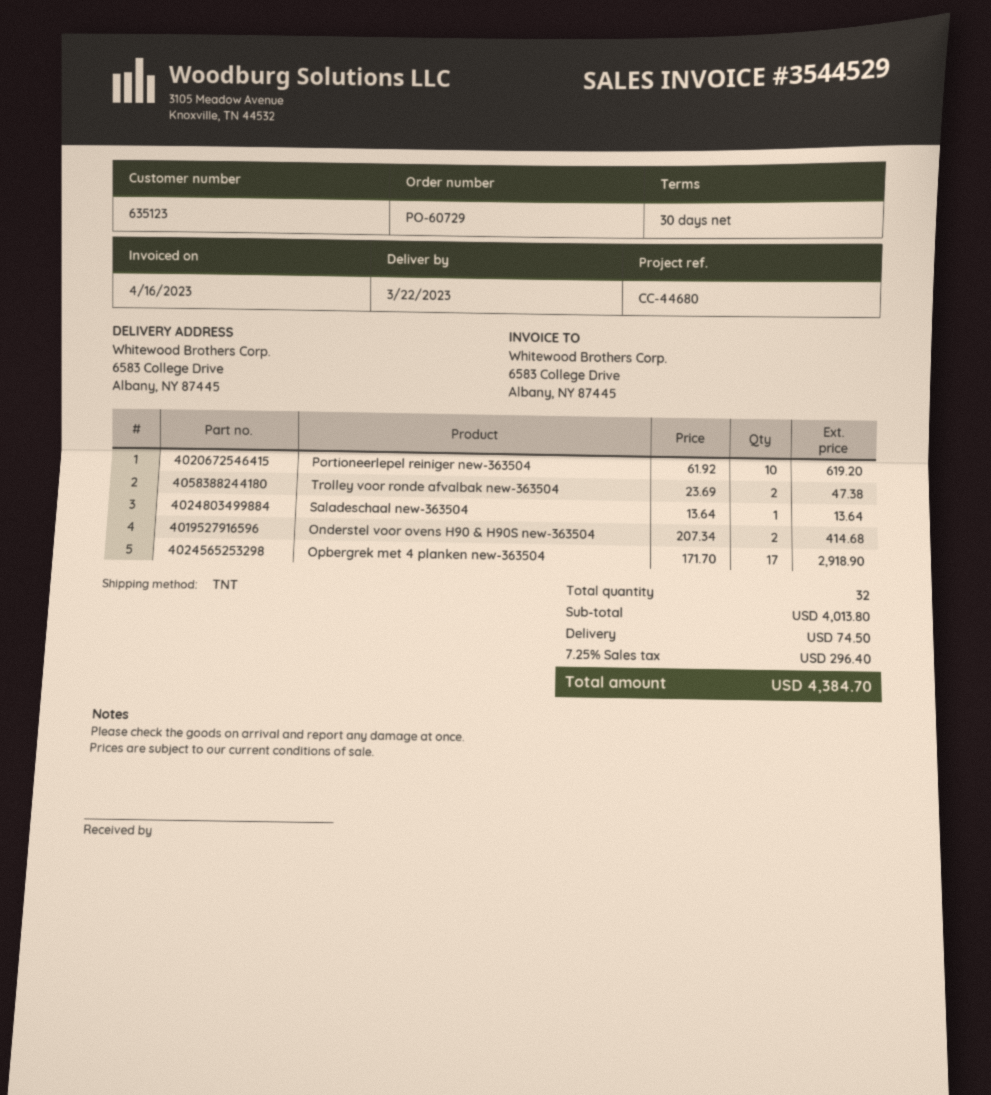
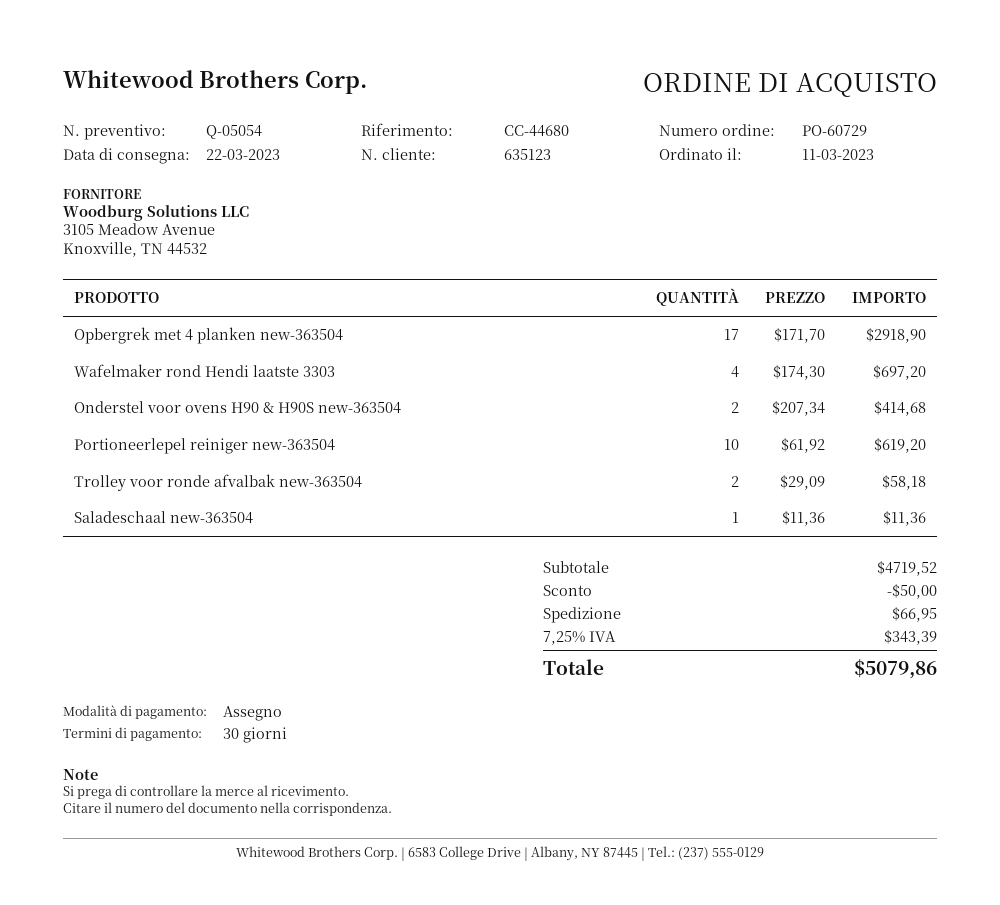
Trolley voor ronde afvalbak new-363504: 2 x 23.69 = 47.38 -> 2 x 29.09 = 58.18
Saladeschaal new-363504: 1 x 13.64 = 13.64 -> 1 x 11.36 = 11.36
Wafelmaker rond Hendi laatste 3303: none -> 4 x 174.30 = 697.20
subtotal: 4013.80 -> 4719.52
discount: none -> 50.00
shipping: 74.50 -> 66.95
tax: 7.25% = 296.40 -> 7.25% = 343.39
total: 4384.70 -> 5079.86

